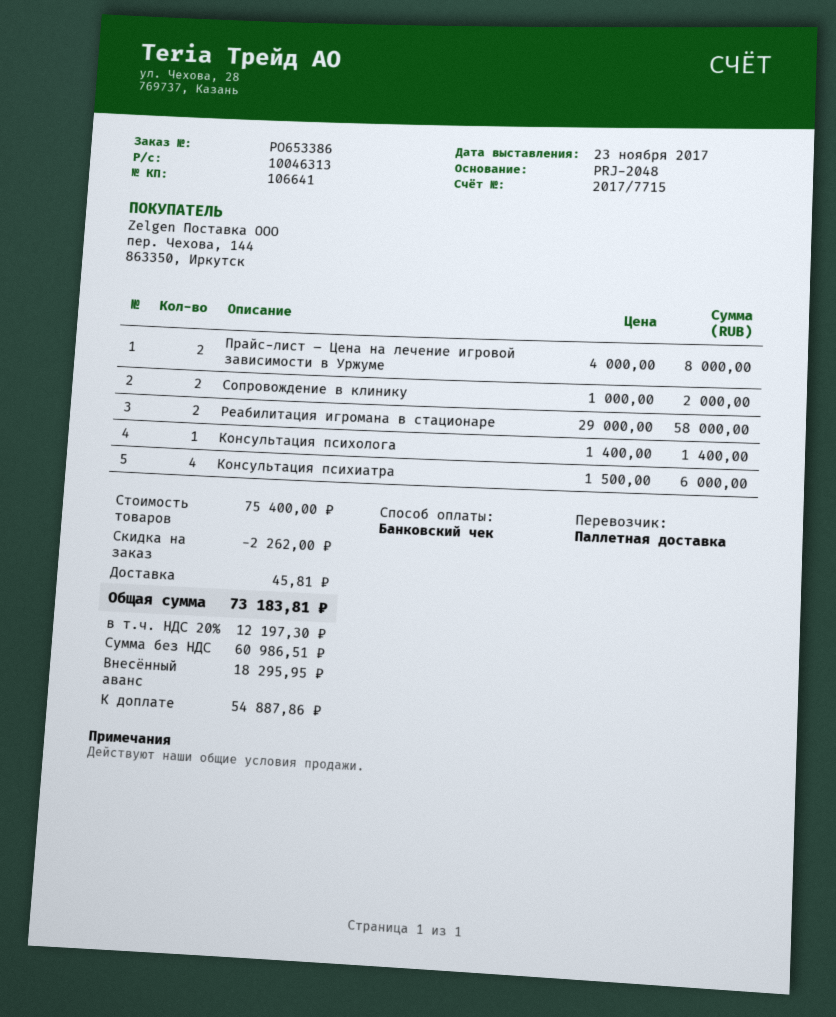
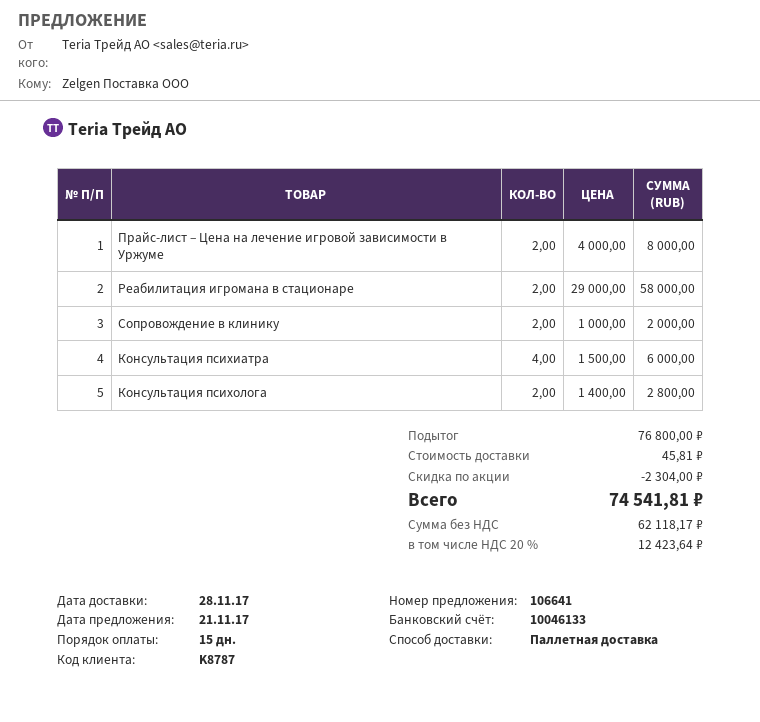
bank account: 10046313 -> 10046133
Консультация психолога: 1 x 1400.00 = 1400.00 -> 2 x 1400.00 = 2800.00
subtotal: 75400.00 -> 76800.00
discount: 2262.00 -> 2304.00
net: 60986.51 -> 62118.17
tax: 20% = 12197.30 -> 20% = 12423.64
total: 73183.81 -> 74541.81

